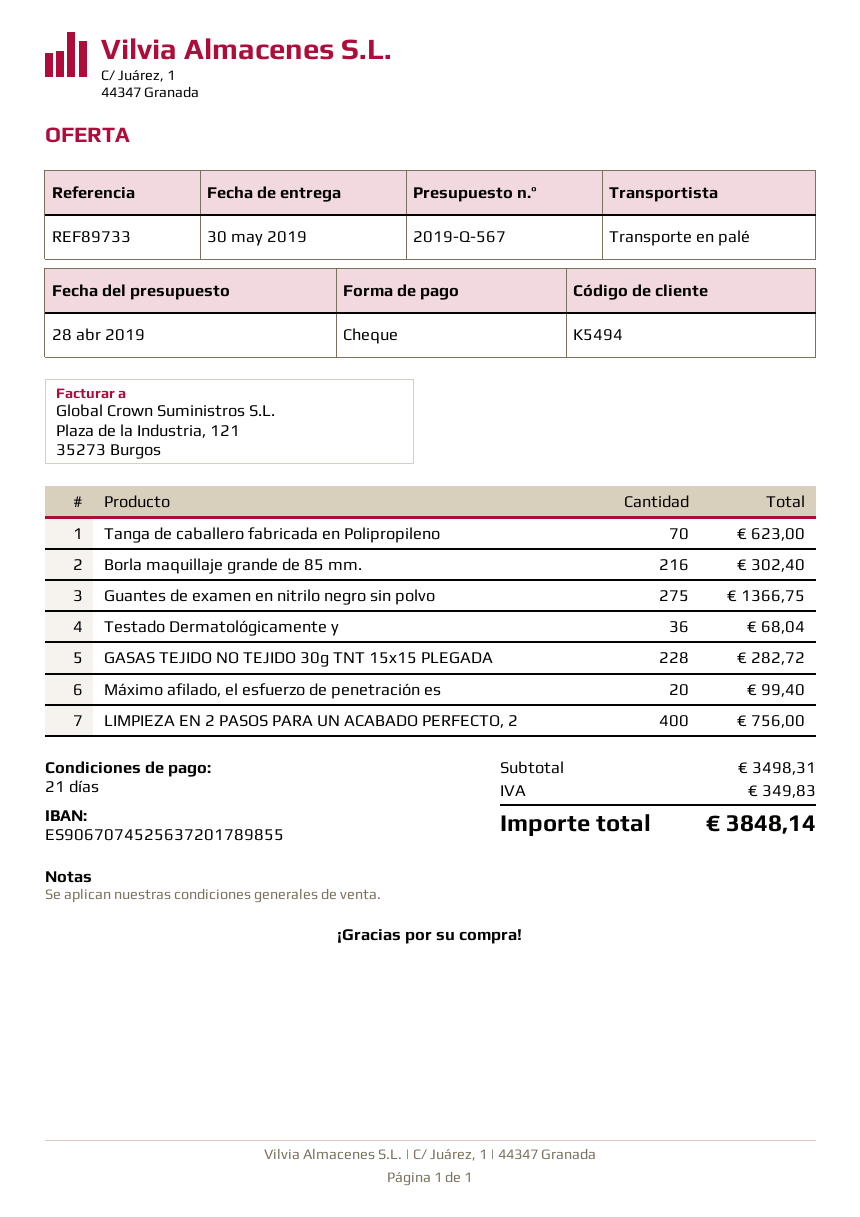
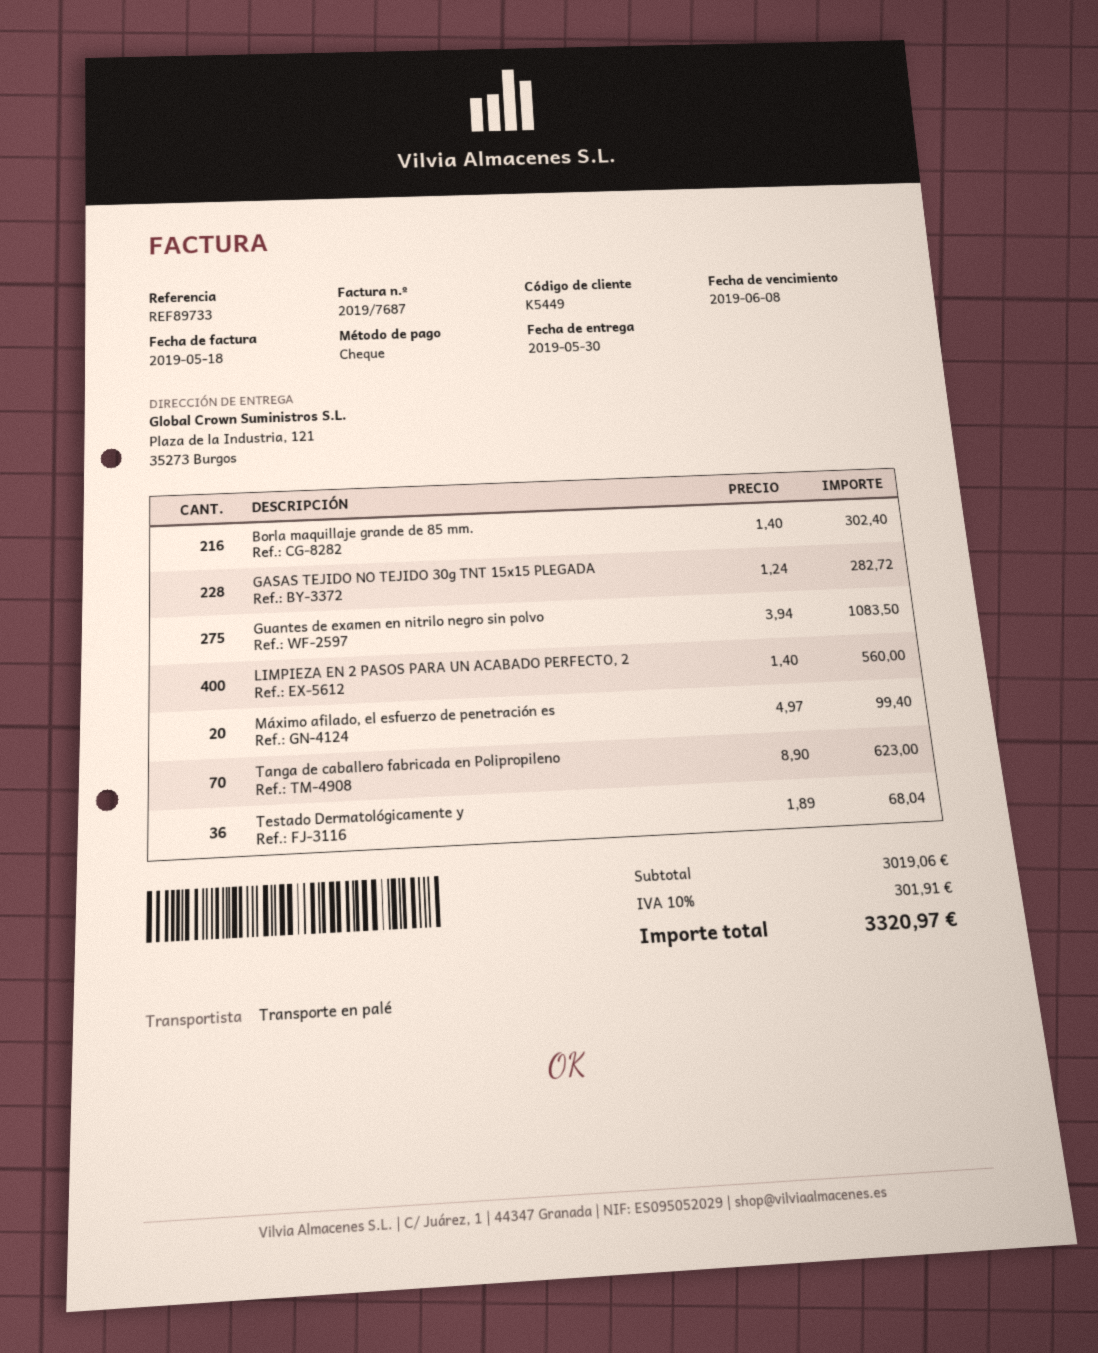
customer number: K5494 -> K5449
Guantes de examen en nitrilo negro sin polvo: 275 for 1366.75 -> 275 for 1083.50
LIMPIEZA EN 2 PASOS PARA UN ACABADO PERFECTO, 2: 400 for 756.00 -> 400 for 560.00
subtotal: 3498.31 -> 3019.06
tax: 349.83 -> 301.91
total: 3848.14 -> 3320.97

